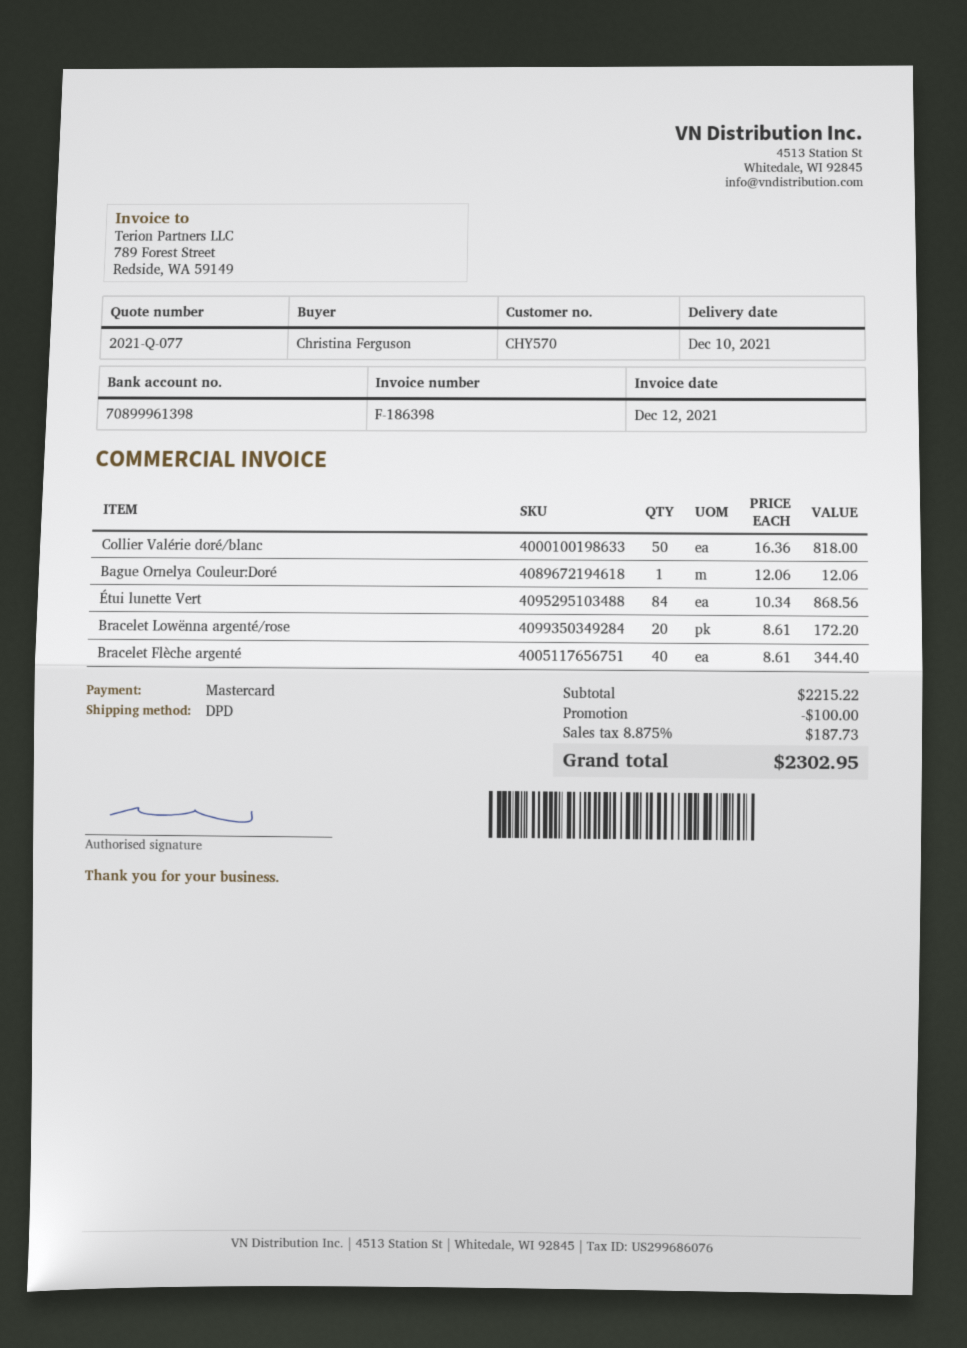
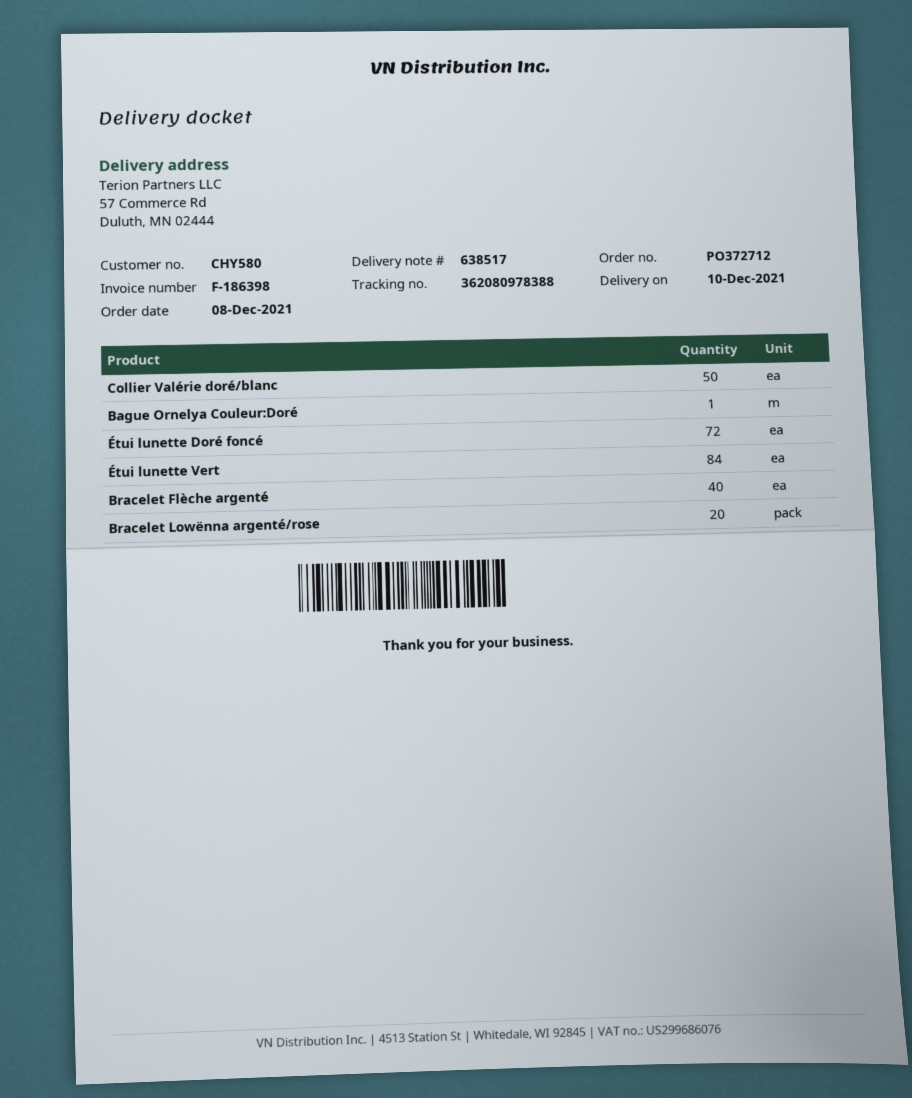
customer number: CHY570 -> CHY580
Étui lunette Doré foncé: none -> 72

